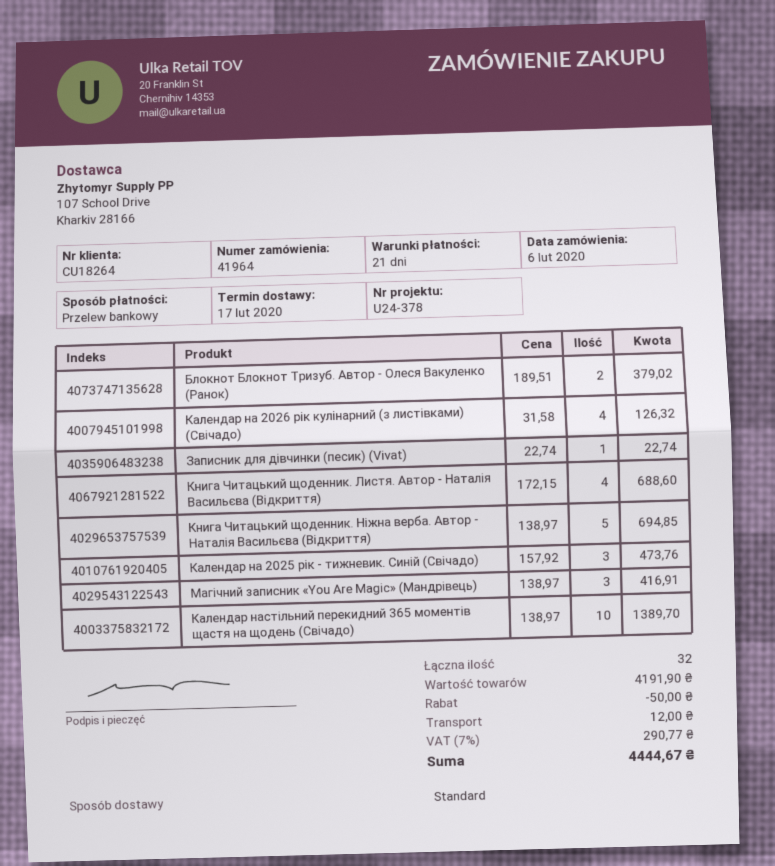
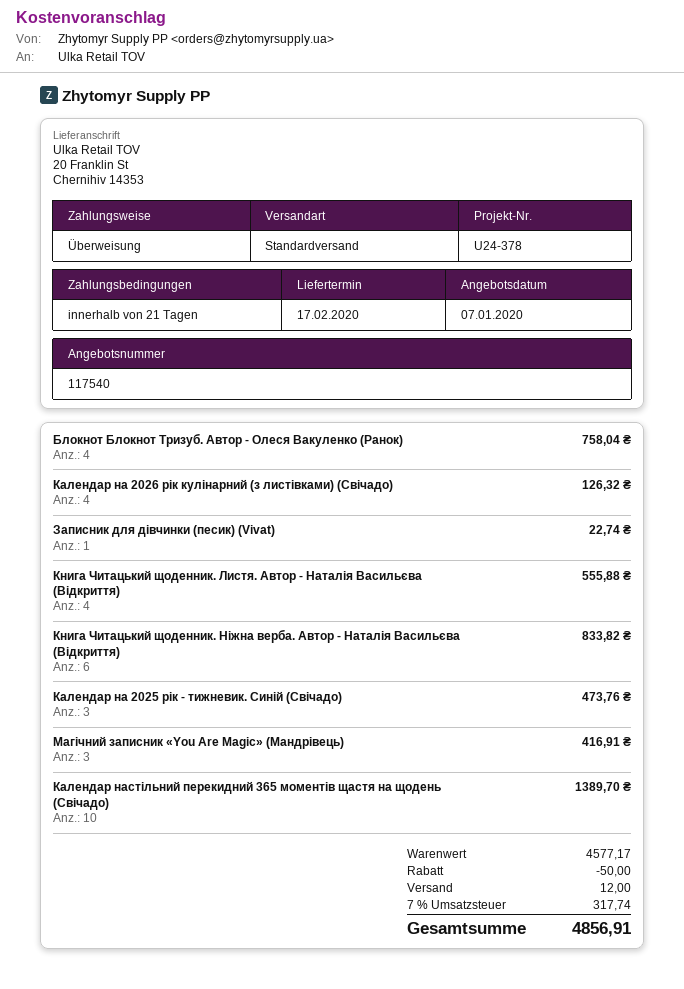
Блокнот Блокнот Тризуб. Автор - Олеся Вакуленко (Ранок): 2 for 379.02 -> 4 for 758.04
Книга Читацький щоденник. Листя. Автор - Наталія Васильєва (Відкриття): 4 for 688.60 -> 4 for 555.88
Книга Читацький щоденник. Ніжна верба. Автор - Наталія Васильєва (Відкриття): 5 for 694.85 -> 6 for 833.82
subtotal: 4191.90 -> 4577.17
tax: 7% = 290.77 -> 7% = 317.74
total: 4444.67 -> 4856.91

